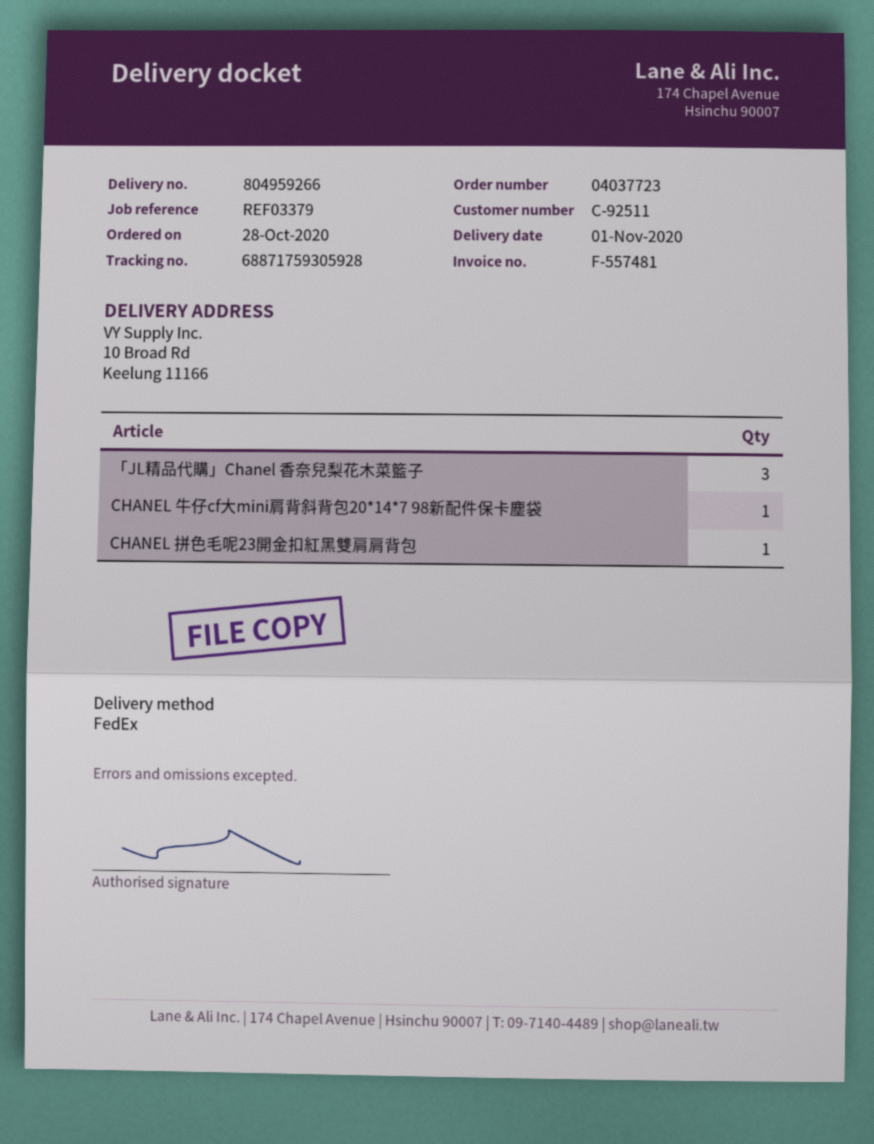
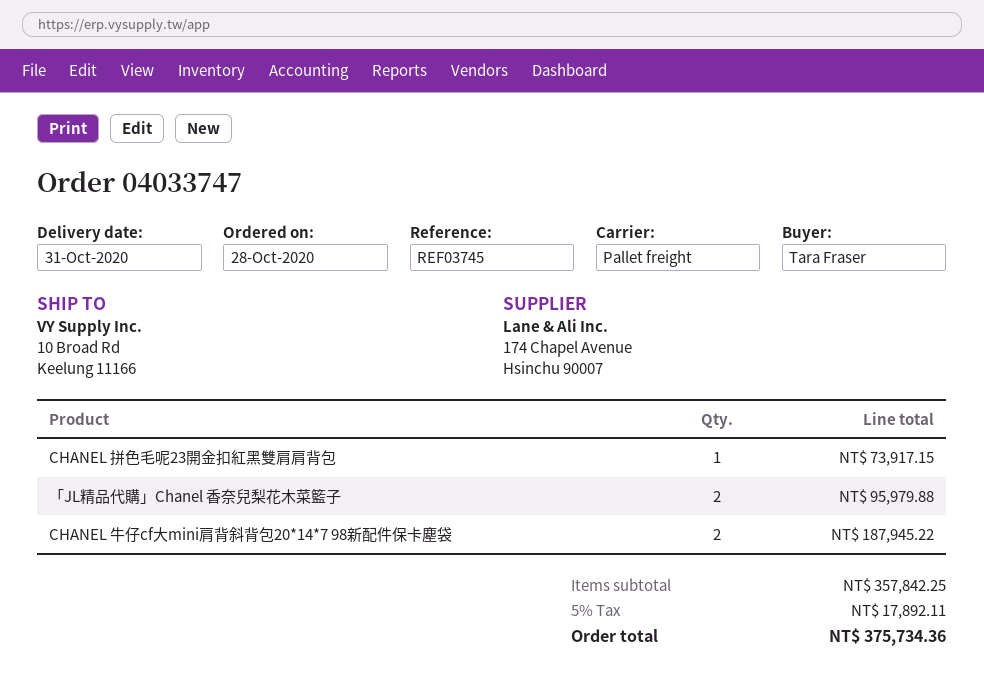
order number: 04037723 -> 04033747
delivery date: 2020-11-01 -> 2020-10-31
reference: REF03379 -> REF03745
shipping method: FedEx -> pallet freight
「JL精品代購」Chanel 香奈兒梨花木菜籃子: 3 -> 2
CHANEL 牛仔cf大mini肩背斜背包20*14*7 98新配件保卡塵袋: 1 -> 2

